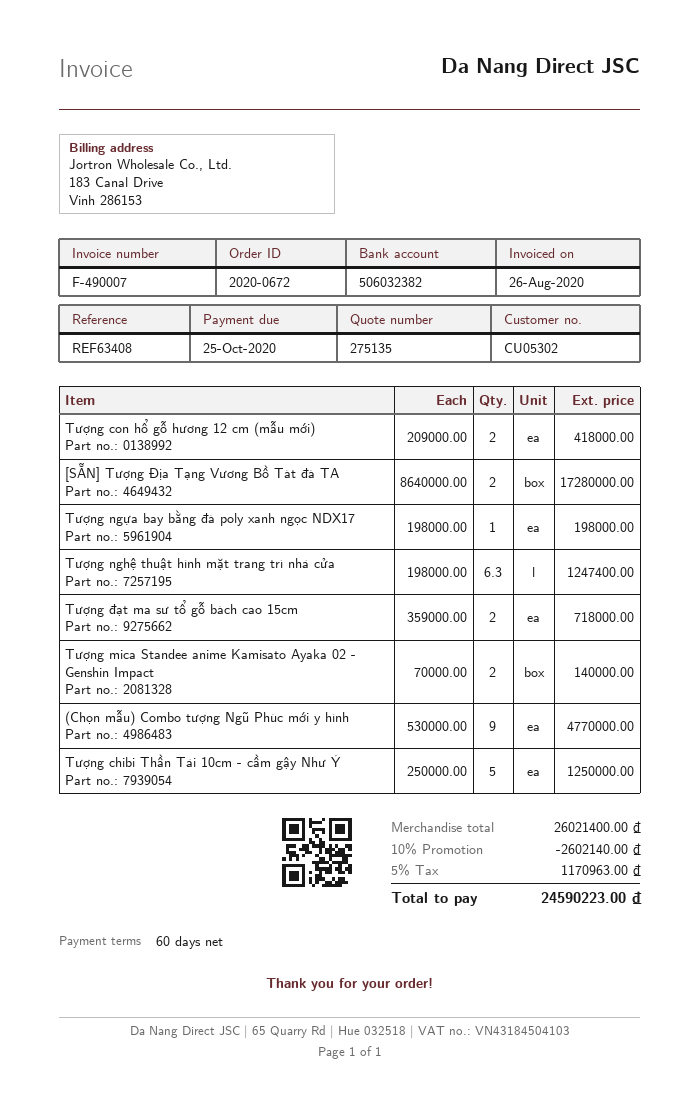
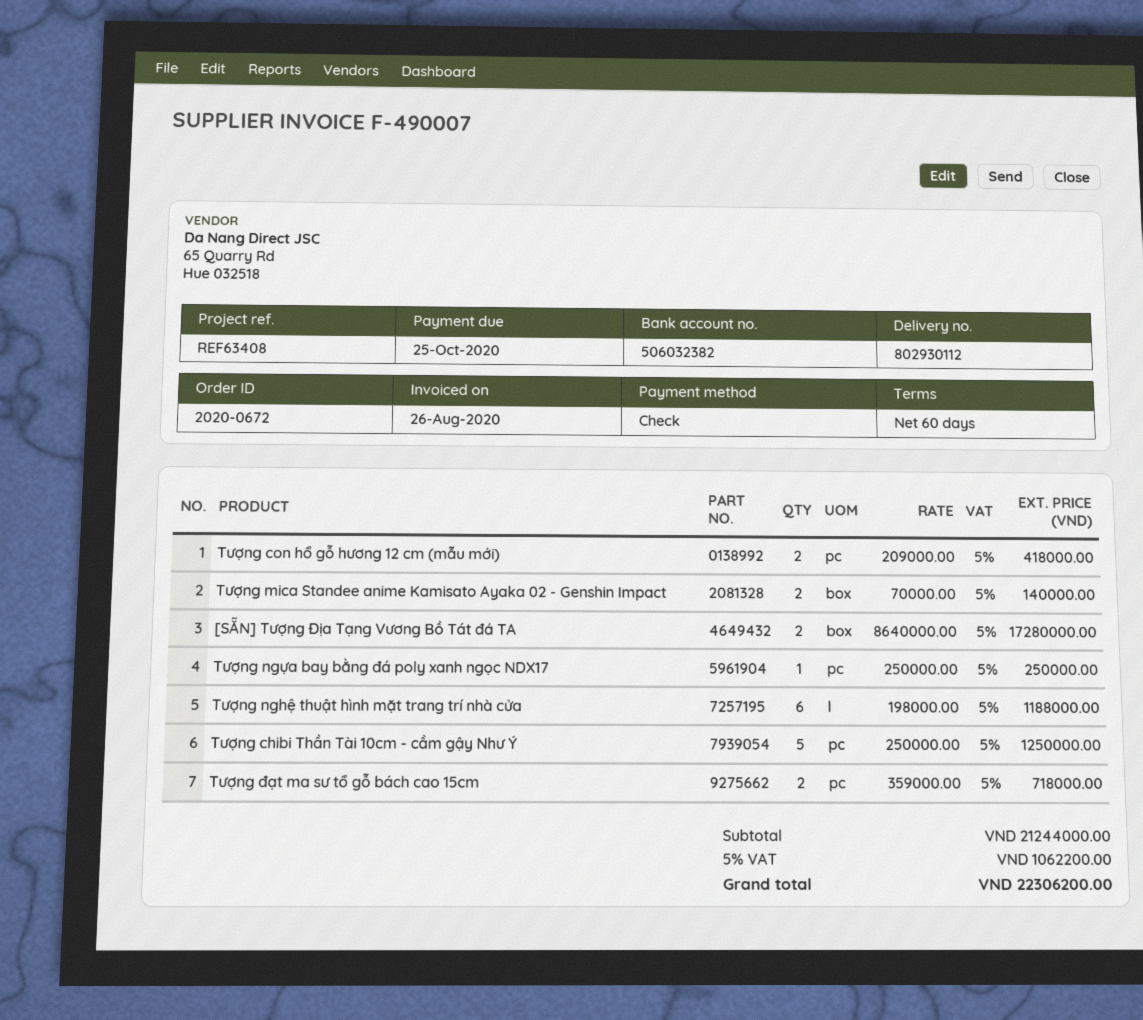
Tượng ngựa bay bằng đá poly xanh ngọc NDX17: 1 x 198000.00 = 198000.00 -> 1 x 250000.00 = 250000.00
Tượng nghệ thuật hình mặt trang trí nhà cửa: 6.3 x 198000.00 = 1247400.00 -> 6 x 198000.00 = 1188000.00
(Chọn mẫu) Combo tượng Ngũ Phúc mới y hình: 9 x 530000.00 = 4770000.00 -> none
subtotal: 26021400.00 -> 21244000.00
discount: 10% = 2602140.00 -> none
tax: 5% = 1170963.00 -> 5% = 1062200.00
total: 24590223.00 -> 22306200.00

